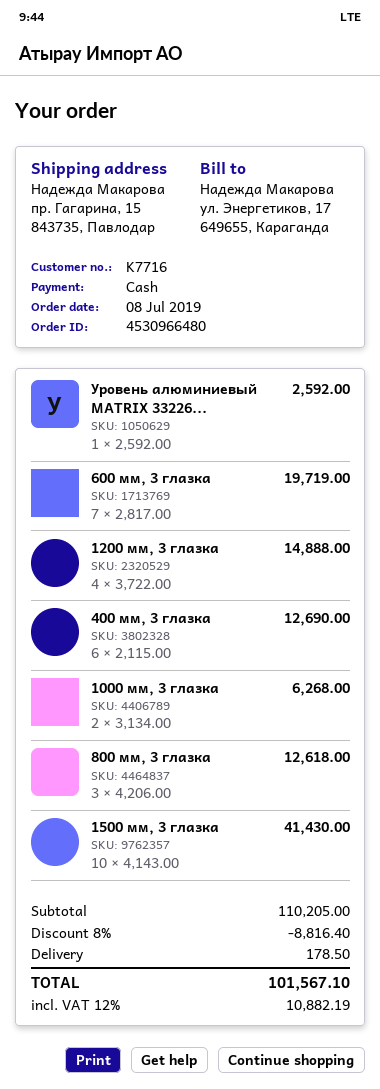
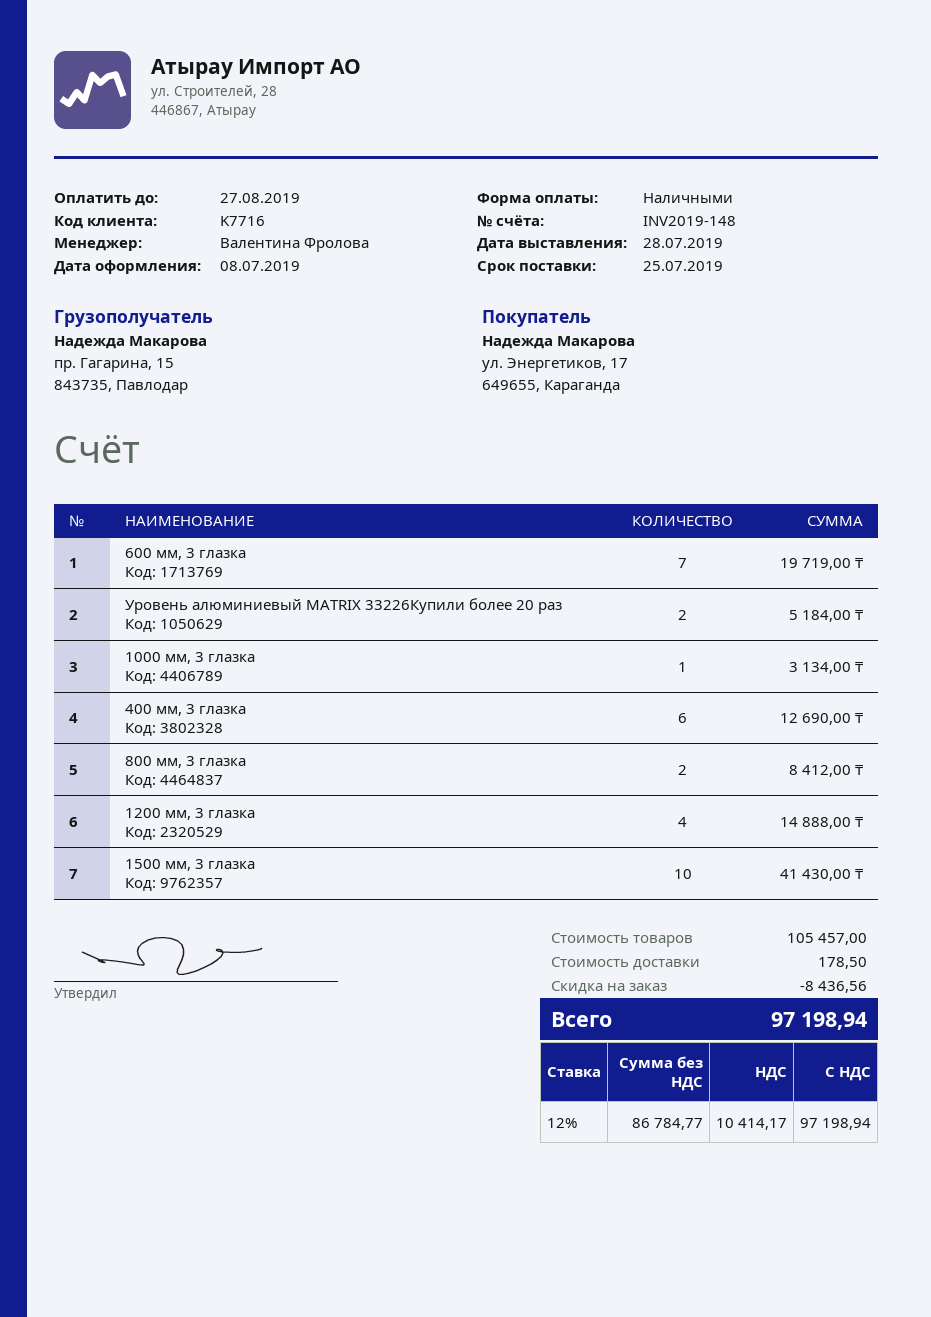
Уровень алюминиевый MATRIX 33226...: 1 for 2592.00 -> 2 for 5184.00
1000 мм, 3 глазка: 2 for 6268.00 -> 1 for 3134.00
800 мм, 3 глазка: 3 for 12618.00 -> 2 for 8412.00
subtotal: 110205.00 -> 105457.00
discount: 8816.40 -> 8436.56
tax: 12% = 10882.19 -> 12% = 10414.17
total: 101567.10 -> 97198.94

